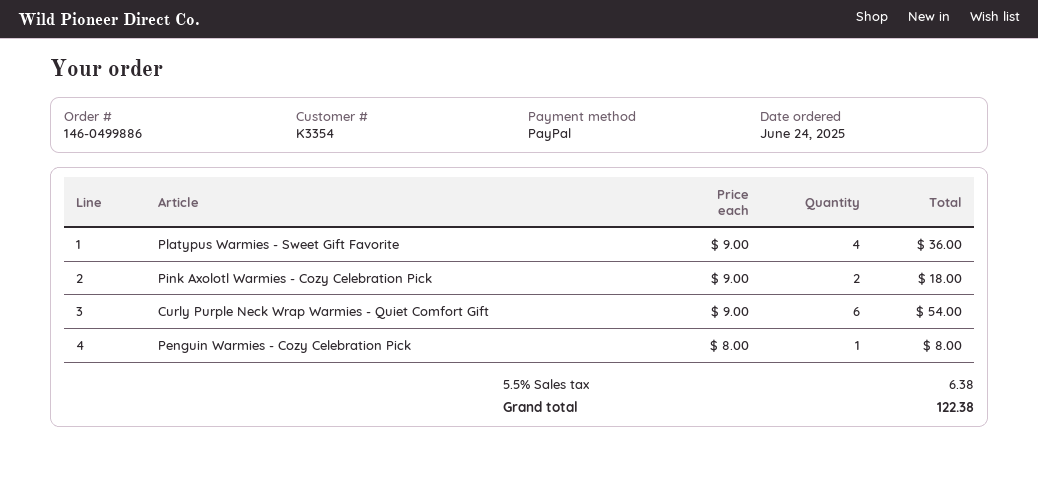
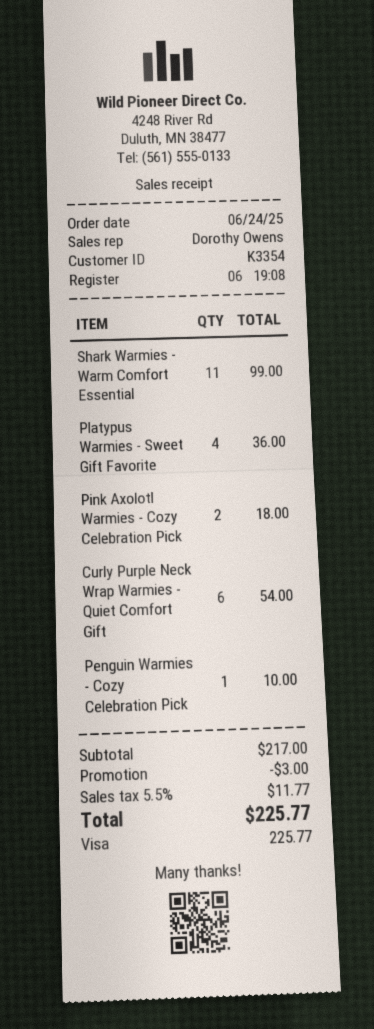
payment method: PayPal -> Visa
Penguin Warmies - Cozy Celebration Pick: 1 for 8.00 -> 1 for 10.00
Shark Warmies - Warm Comfort Essential: none -> 11 for 99.00
discount: none -> 3.00
tax: 5.5% = 6.38 -> 5.5% = 11.77
total: 122.38 -> 225.77

